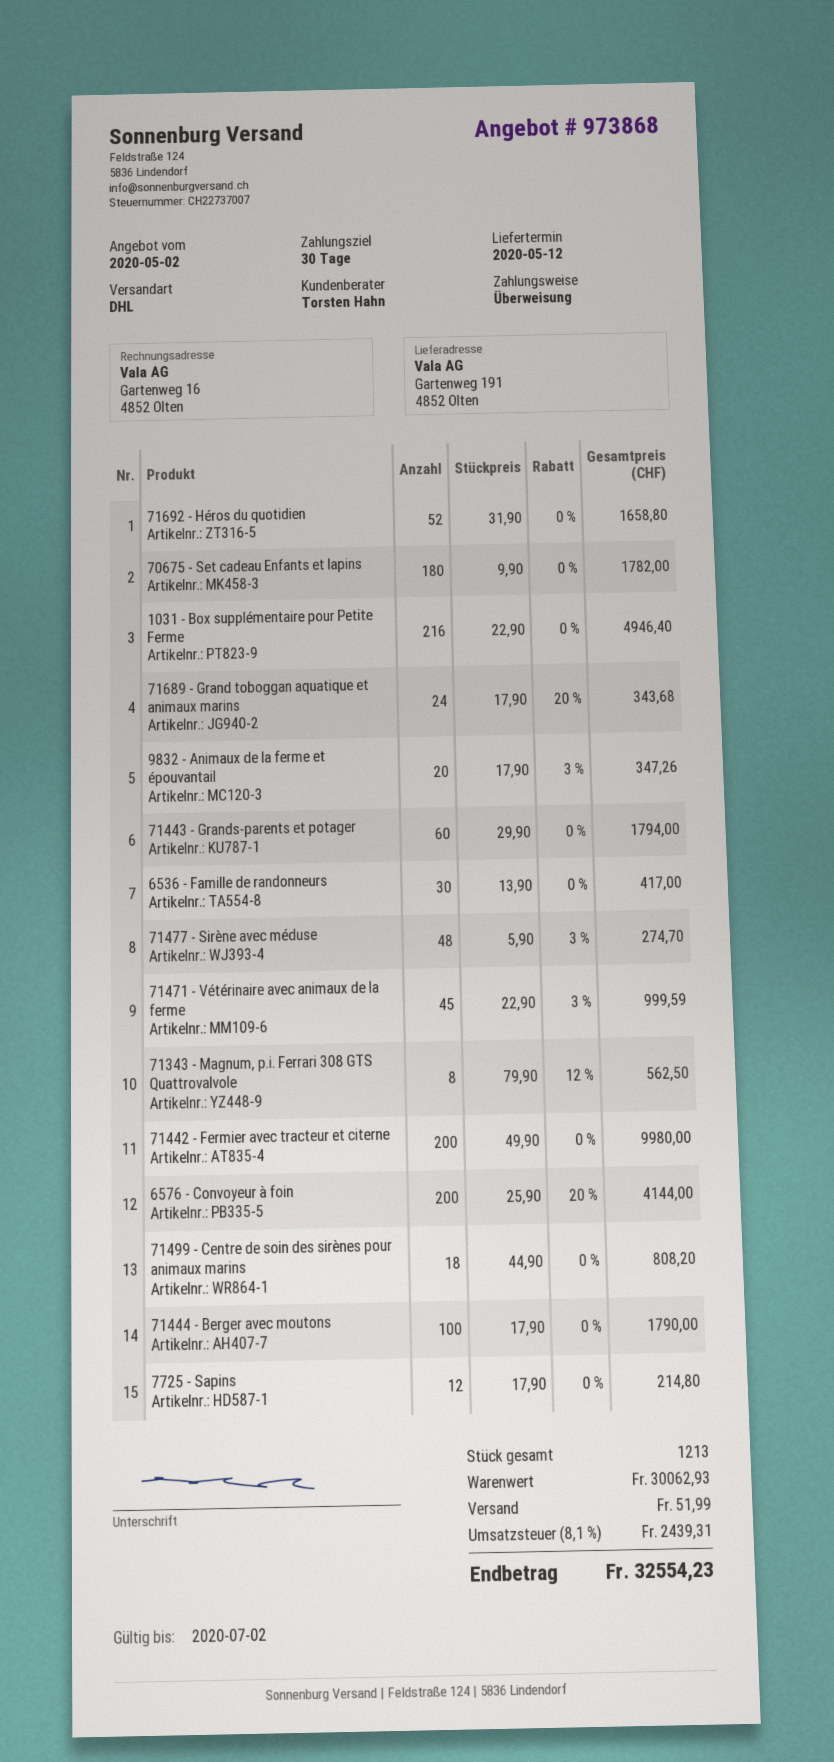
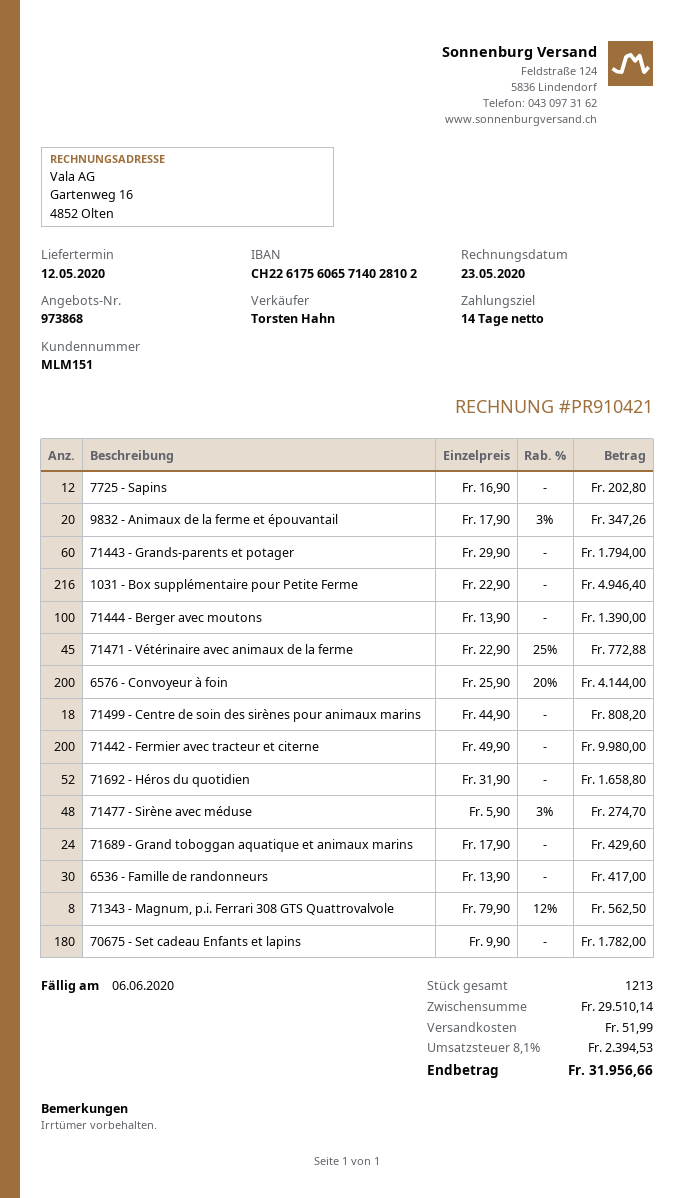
payment terms: 30 days -> 14 days
71689 - Grand toboggan aquatique et animaux marins: 24 x 17.90 - 20% = 343.68 -> 24 x 17.90 = 429.60
71471 - Vétérinaire avec animaux de la ferme: 45 x 22.90 - 3% = 999.59 -> 45 x 22.90 - 25% = 772.88
71444 - Berger avec moutons: 100 x 17.90 = 1790.00 -> 100 x 13.90 = 1390.00
7725 - Sapins: 12 x 17.90 = 214.80 -> 12 x 16.90 = 202.80
subtotal: 30062.93 -> 29510.14
tax: 8.1% = 2439.31 -> 8.1% = 2394.53
total: 32554.23 -> 31956.66

